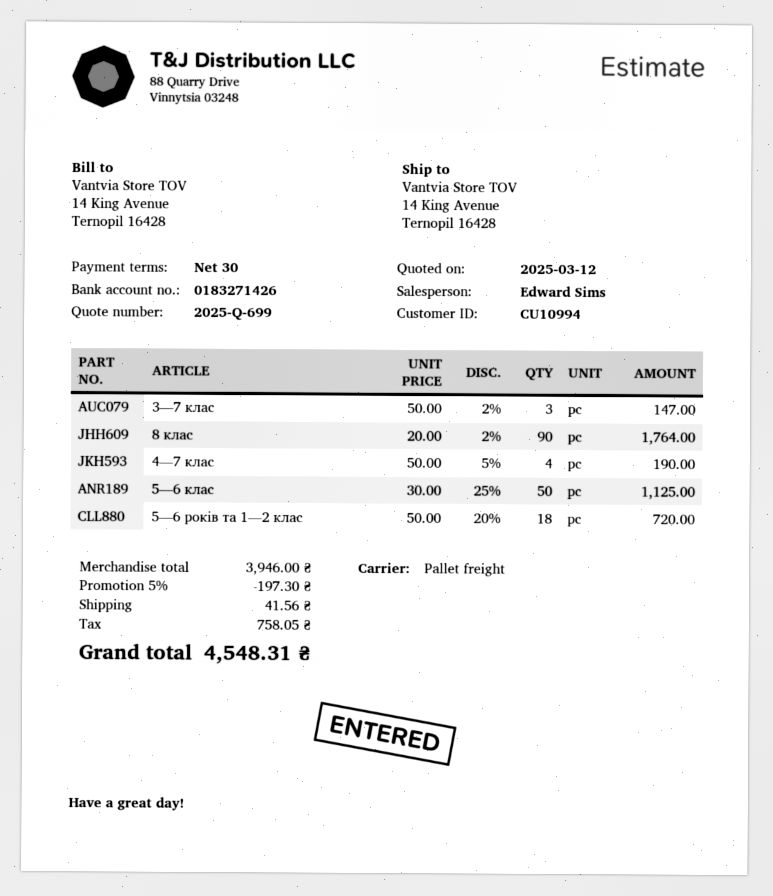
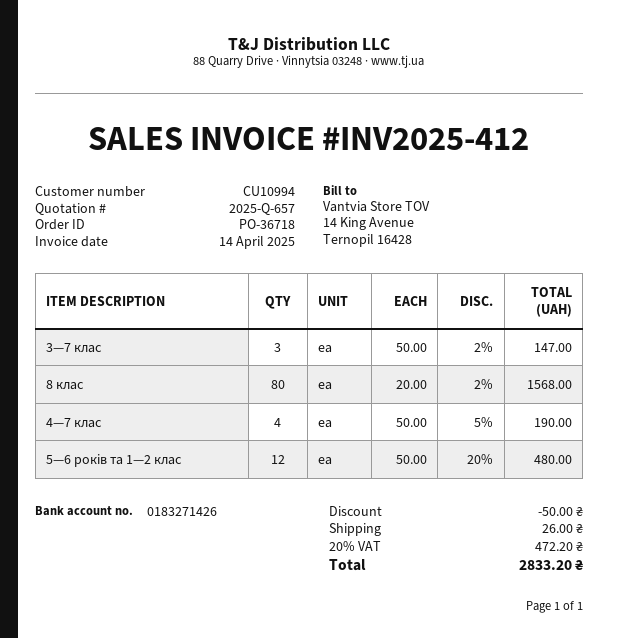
quote number: 2025-Q-699 -> 2025-Q-657
8 клас: 90 x 20.00 - 2% = 1764.00 -> 80 x 20.00 - 2% = 1568.00
5—6 клас: 50 x 30.00 - 25% = 1125.00 -> none
5—6 років та 1—2 клас: 18 x 50.00 - 20% = 720.00 -> 12 x 50.00 - 20% = 480.00
discount: 197.30 -> 50.00
shipping: 41.56 -> 26.00
tax: 758.05 -> 472.20
total: 4548.31 -> 2833.20

